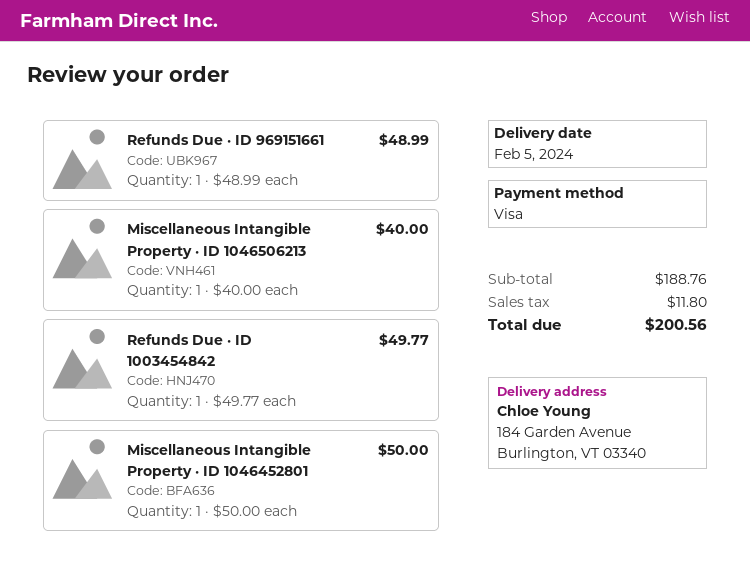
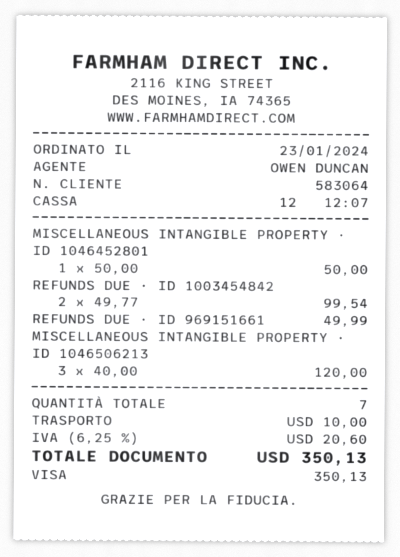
Refunds Due · ID 969151661: 1 x 48.99 = 48.99 -> 1 x 49.99 = 49.99
Miscellaneous Intangible Property · ID 1046506213: 1 x 40.00 = 40.00 -> 3 x 40.00 = 120.00
Refunds Due · ID 1003454842: 1 x 49.77 = 49.77 -> 2 x 49.77 = 99.54
shipping: none -> 10.00
tax: 11.80 -> 20.60
total: 200.56 -> 350.13

